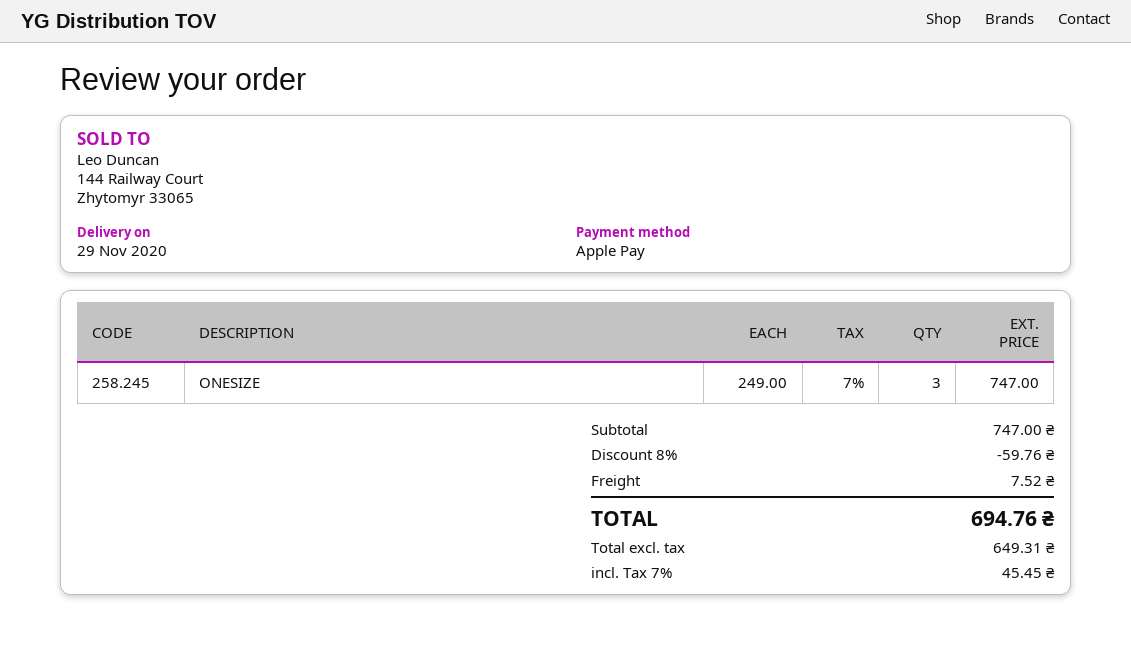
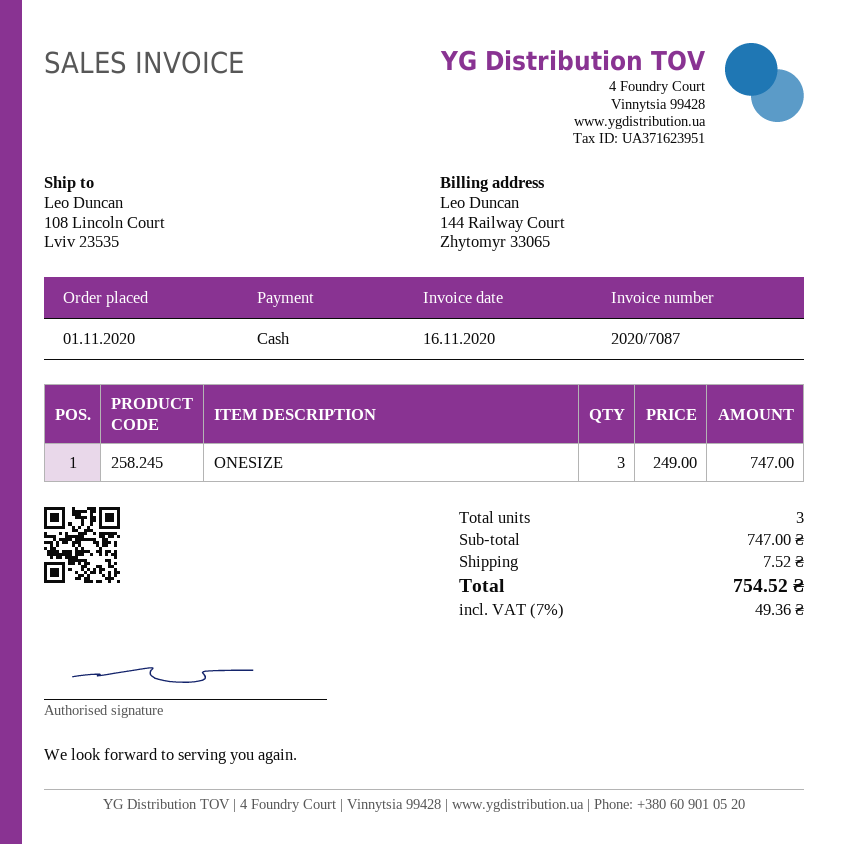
payment method: Apple Pay -> cash
discount: 8% = 59.76 -> none
tax: 7% = 45.45 -> 7% = 49.36
total: 694.76 -> 754.52

